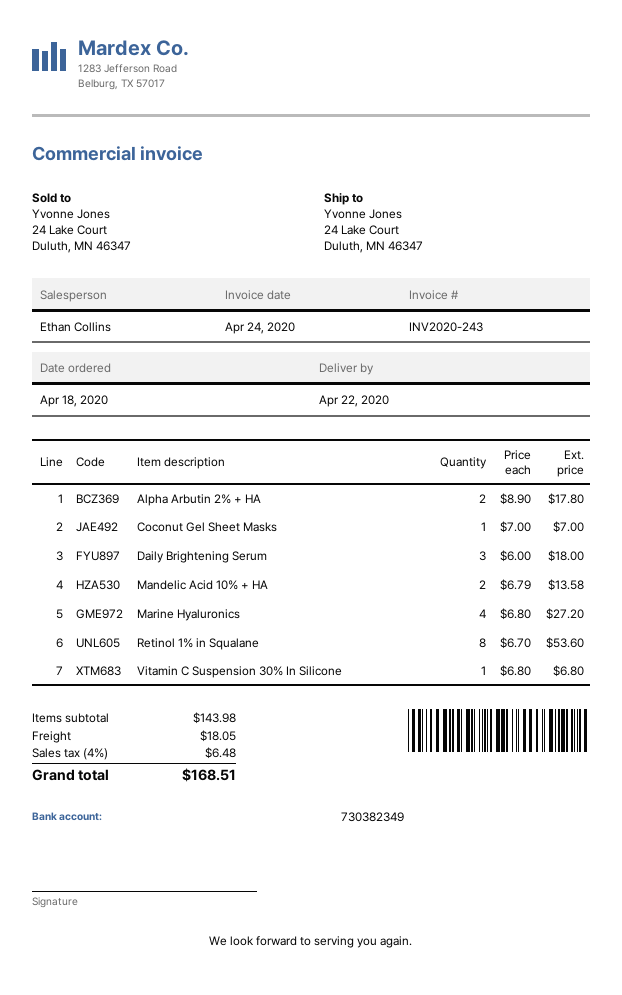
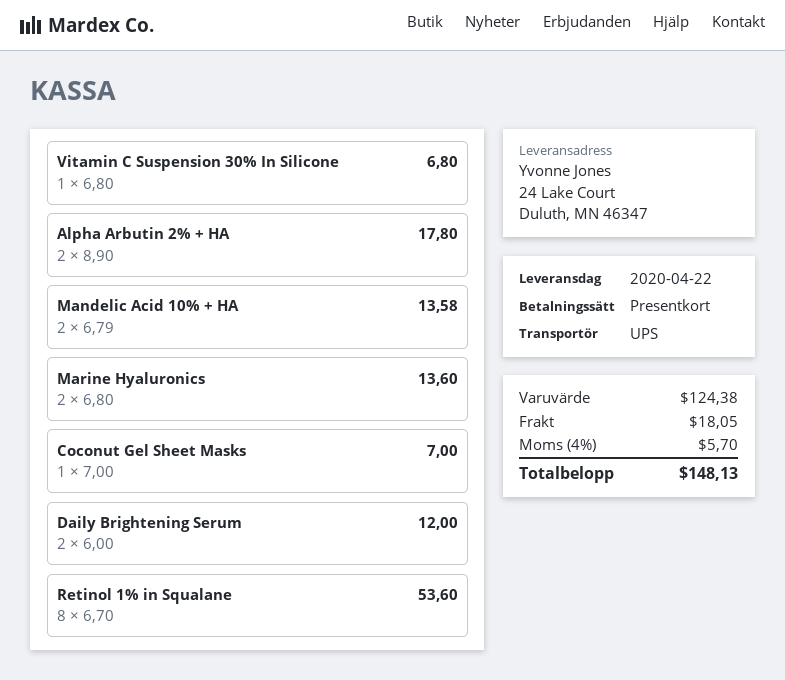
Daily Brightening Serum: 3 x 6.00 = 18.00 -> 2 x 6.00 = 12.00
Marine Hyaluronics: 4 x 6.80 = 27.20 -> 2 x 6.80 = 13.60
subtotal: 143.98 -> 124.38
tax: 4% = 6.48 -> 4% = 5.70
total: 168.51 -> 148.13

